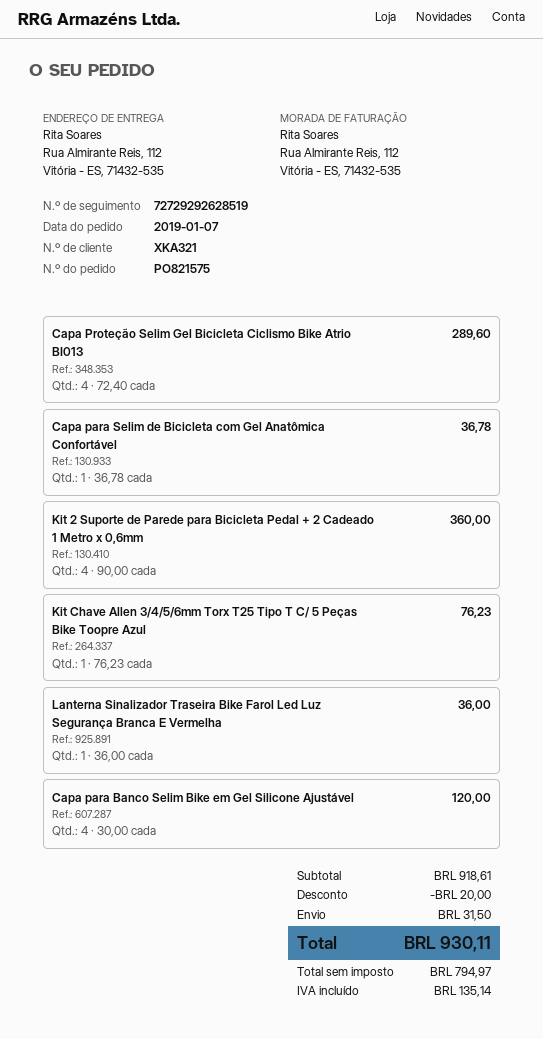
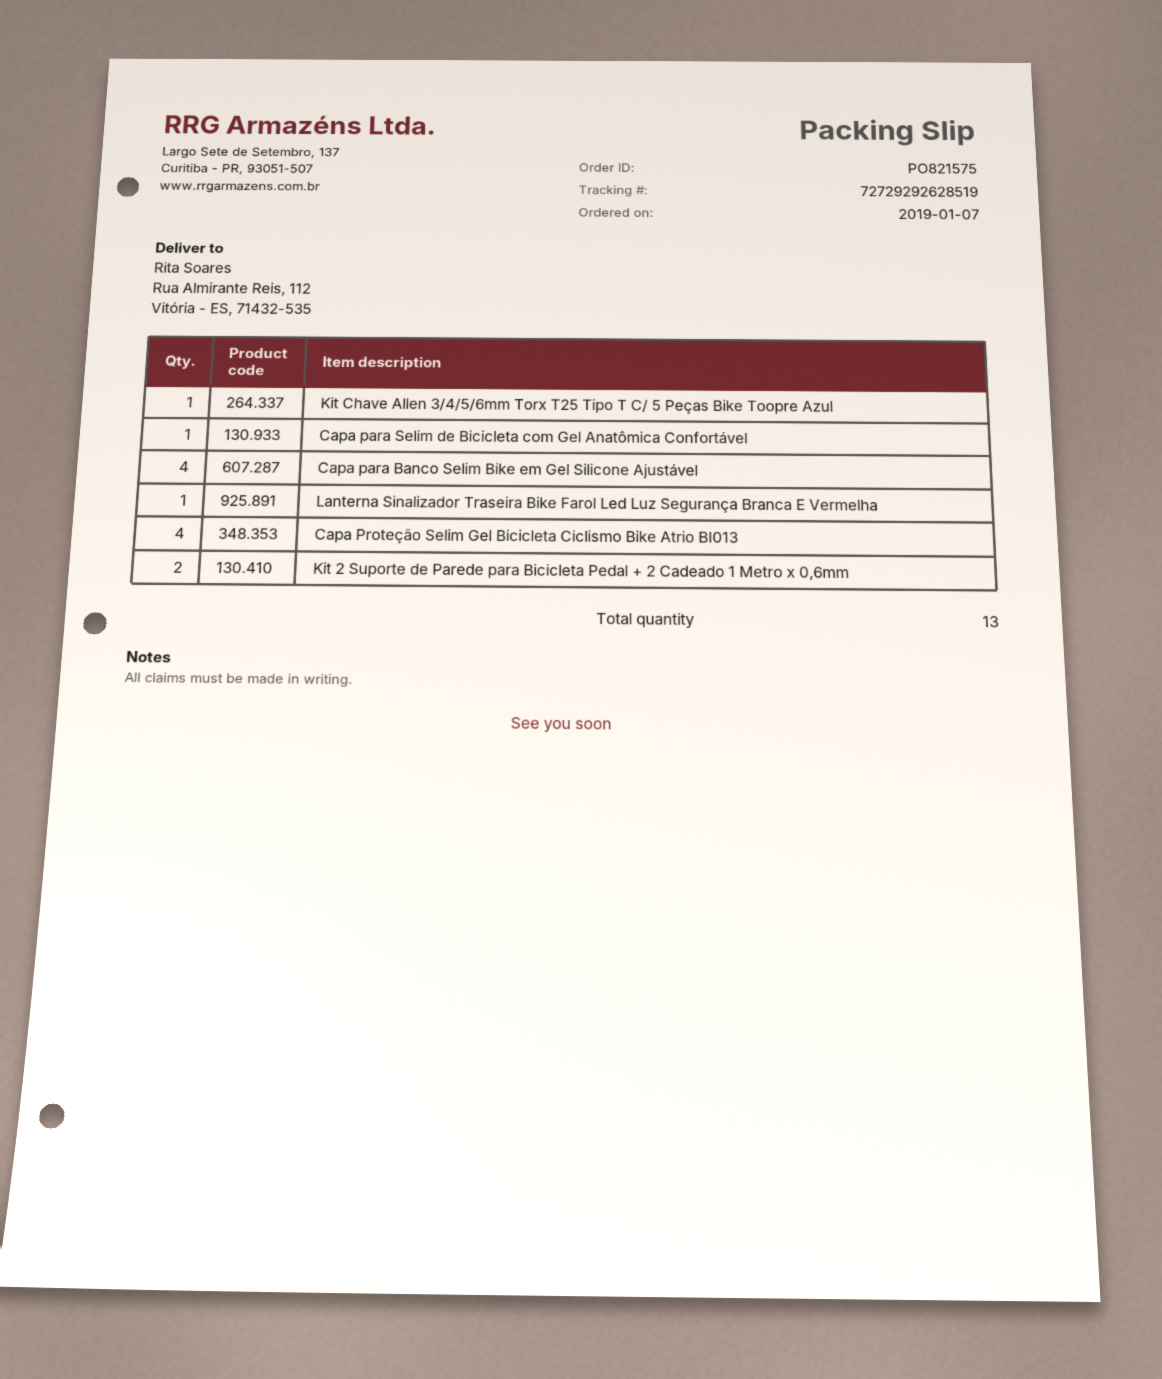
Kit 2 Suporte de Parede para Bicicleta Pedal + 2 Cadeado 1 Metro x 0,6mm: 4 -> 2

